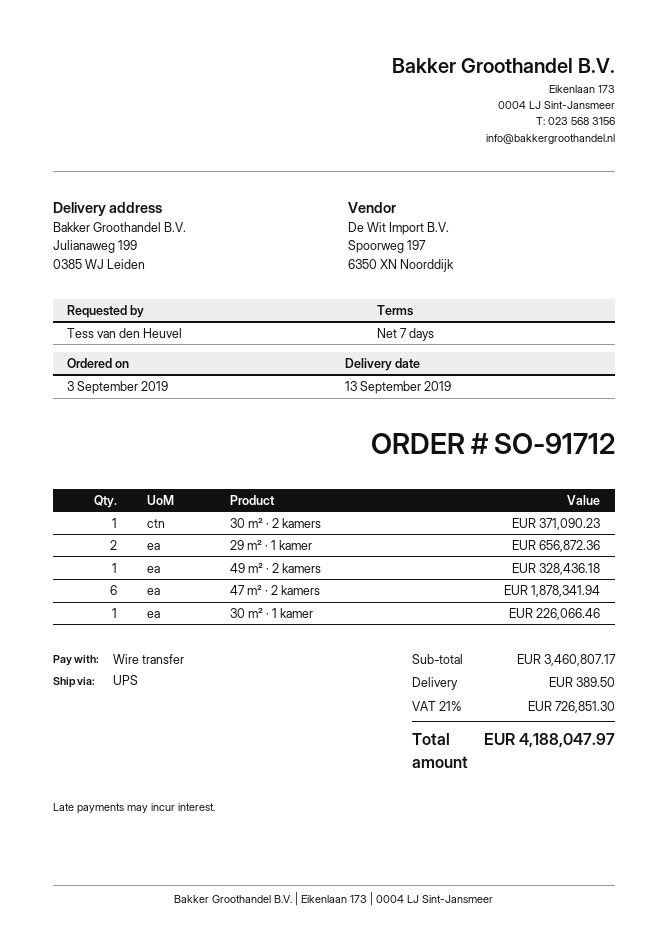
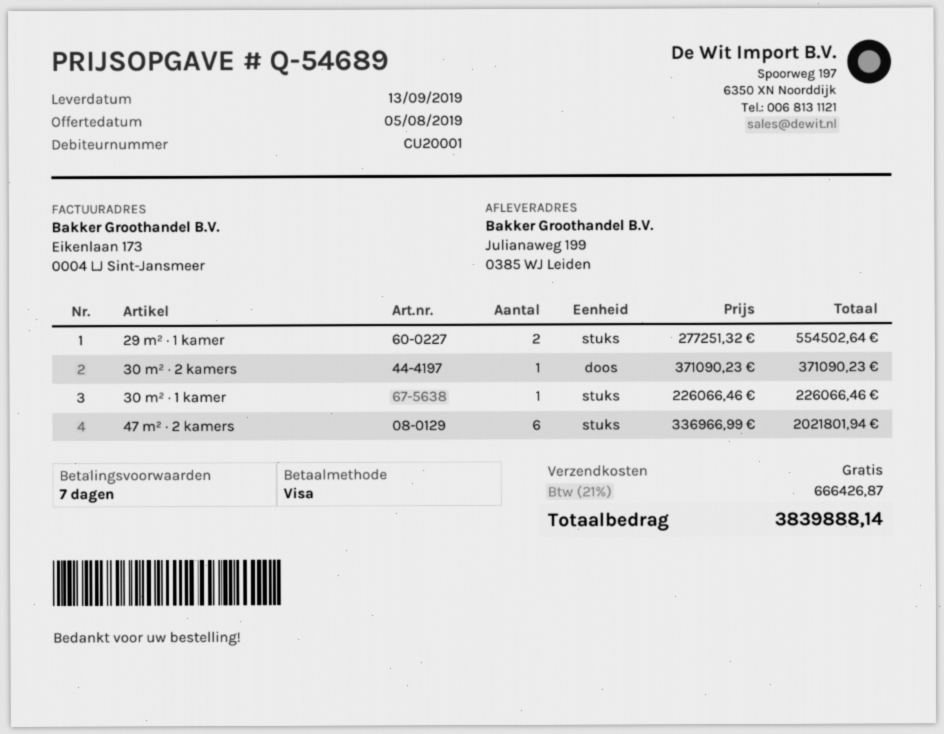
payment method: bank transfer -> Visa
29 m² · 1 kamer: 2 for 656872.36 -> 2 for 554502.64
49 m² · 2 kamers: 1 for 328436.18 -> none
47 m² · 2 kamers: 6 for 1878341.94 -> 6 for 2021801.94
shipping: 389.50 -> 0.00
tax: 21% = 726851.30 -> 21% = 666426.87
total: 4188047.97 -> 3839888.14

